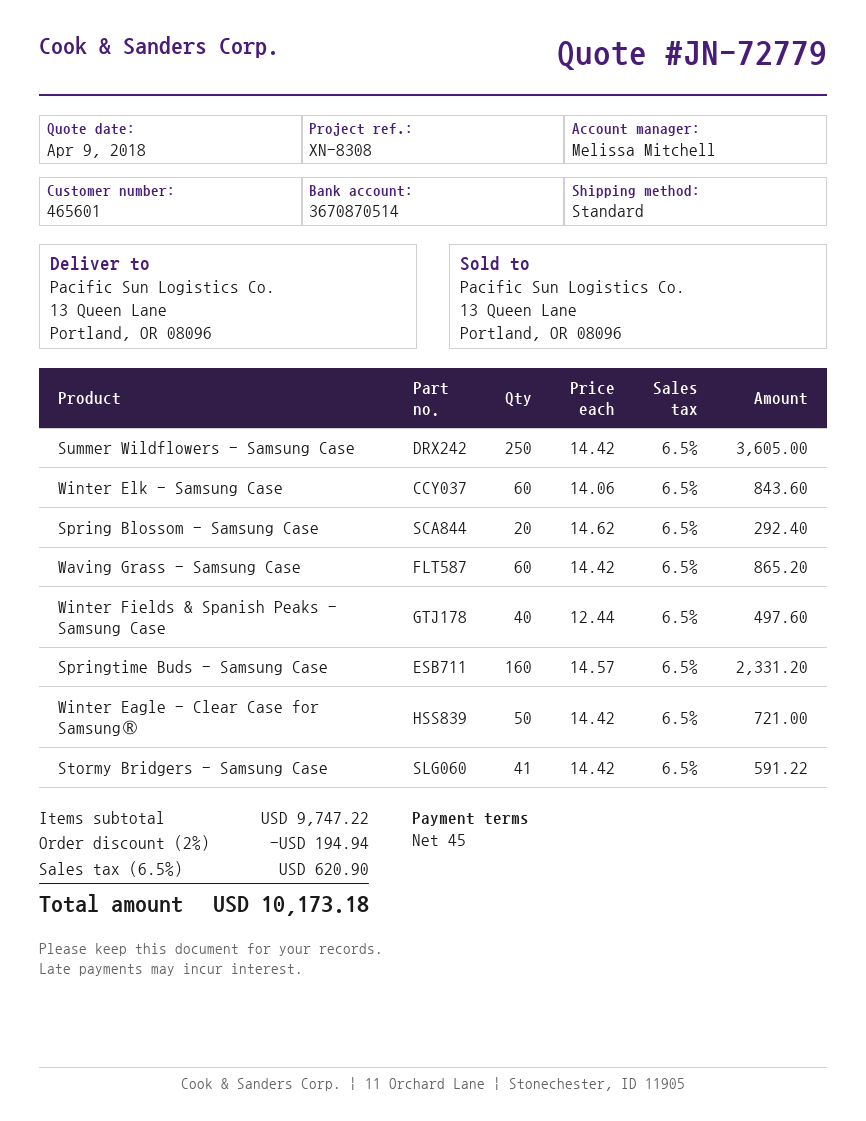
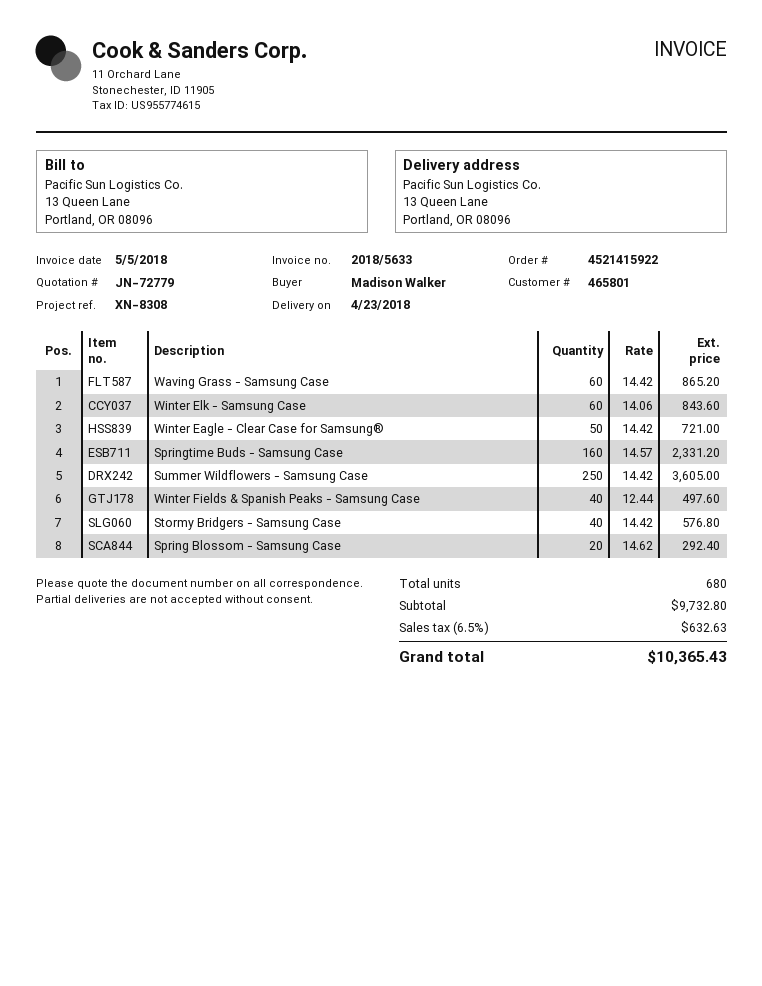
customer number: 465601 -> 465801
Stormy Bridgers - Samsung Case: 41 x 14.42 = 591.22 -> 40 x 14.42 = 576.80
subtotal: 9747.22 -> 9732.80
discount: 2% = 194.94 -> none
tax: 6.5% = 620.90 -> 6.5% = 632.63
total: 10173.18 -> 10365.43

